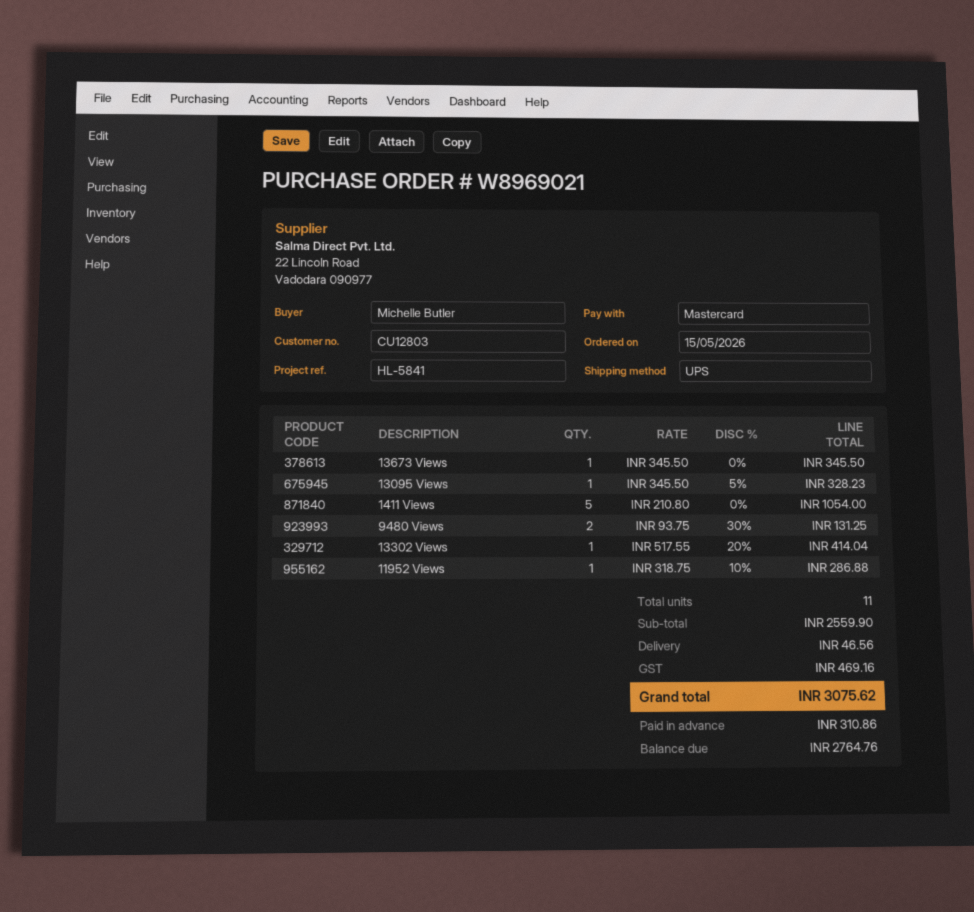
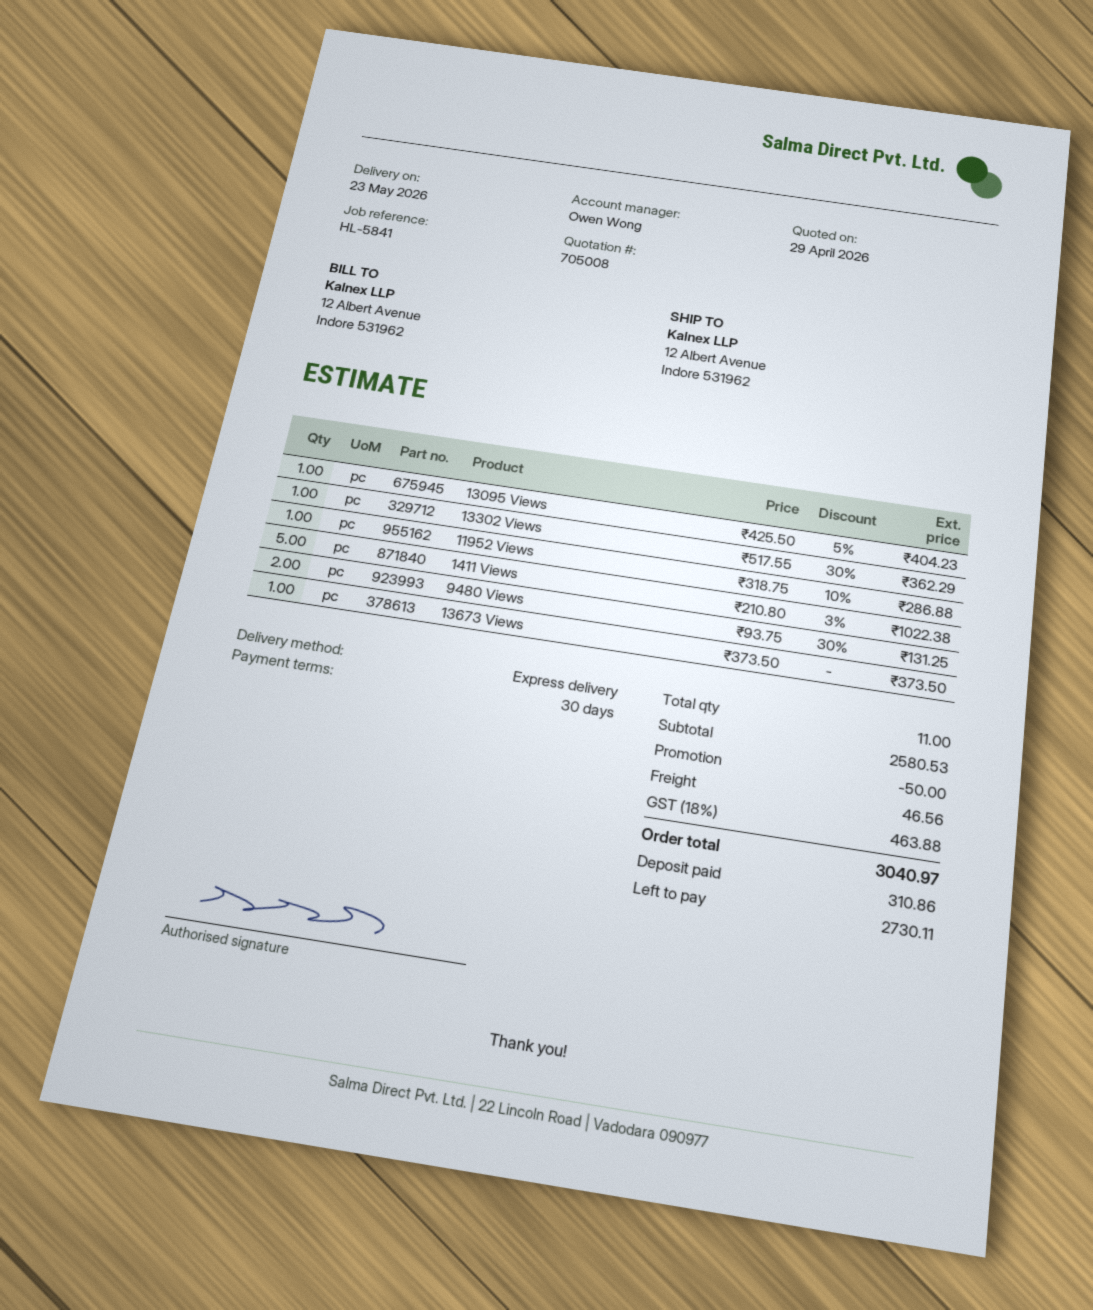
shipping method: UPS -> express
13673 Views: 1 x 345.50 = 345.50 -> 1 x 373.50 = 373.50
13095 Views: 1 x 345.50 - 5% = 328.23 -> 1 x 425.50 - 5% = 404.23
1411 Views: 5 x 210.80 = 1054.00 -> 5 x 210.80 - 3% = 1022.38
13302 Views: 1 x 517.55 - 20% = 414.04 -> 1 x 517.55 - 30% = 362.29
subtotal: 2559.90 -> 2580.53
discount: none -> 50.00
tax: 469.16 -> 463.88
total: 3075.62 -> 3040.97
balance: 2764.76 -> 2730.11

